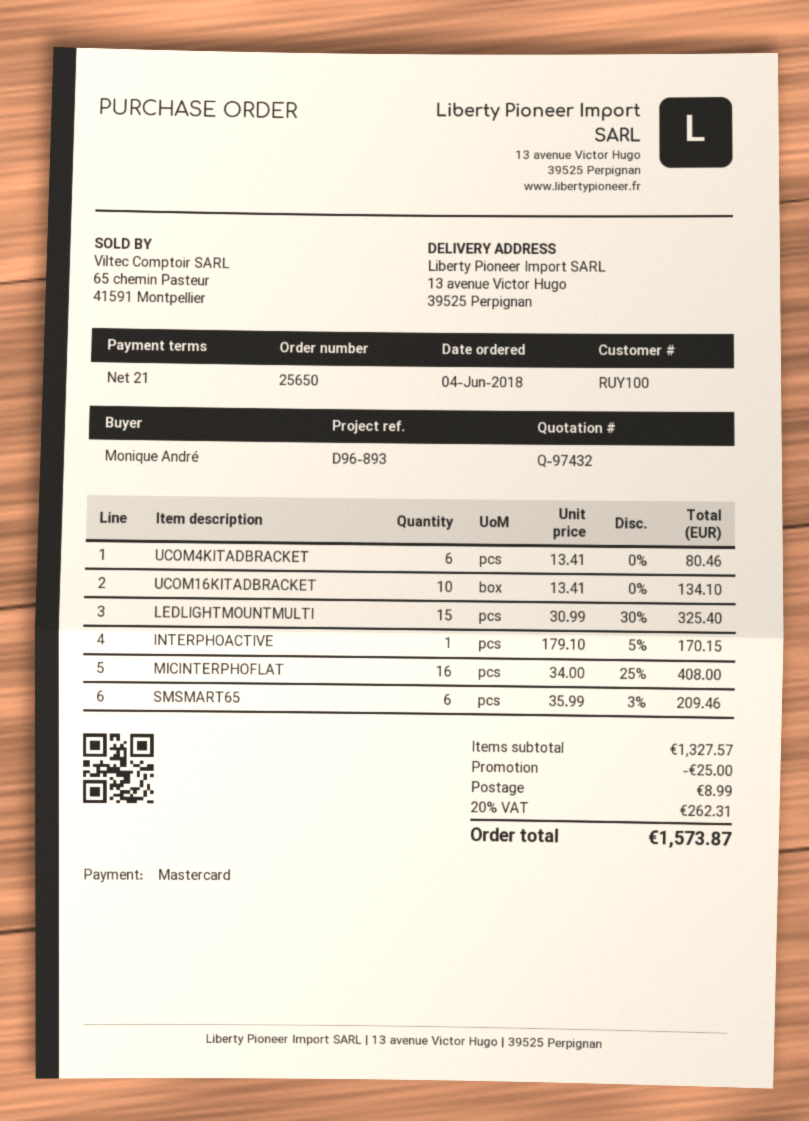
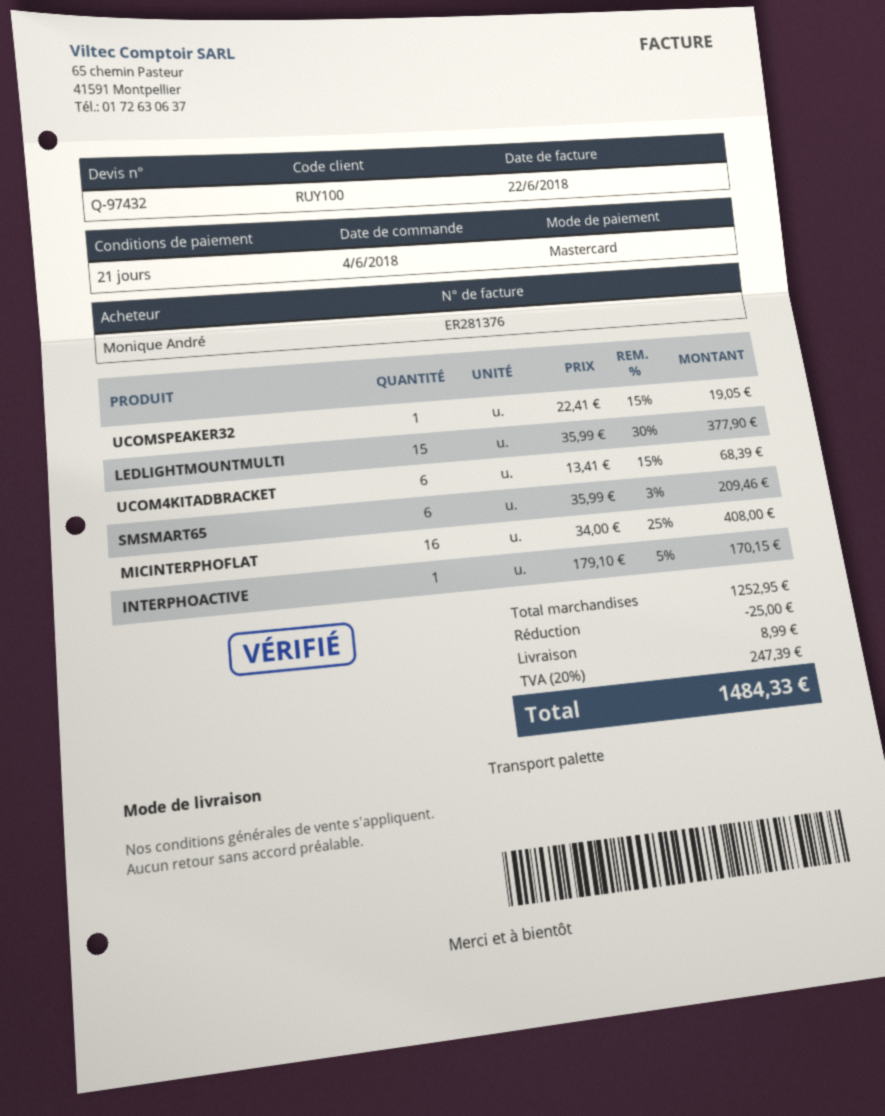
UCOM4KITADBRACKET: 6 x 13.41 = 80.46 -> 6 x 13.41 - 15% = 68.39
UCOM16KITADBRACKET: 10 x 13.41 = 134.10 -> none
LEDLIGHTMOUNTMULTI: 15 x 30.99 - 30% = 325.40 -> 15 x 35.99 - 30% = 377.90
UCOMSPEAKER32: none -> 1 x 22.41 - 15% = 19.05
subtotal: 1327.57 -> 1252.95
tax: 20% = 262.31 -> 20% = 247.39
total: 1573.87 -> 1484.33

